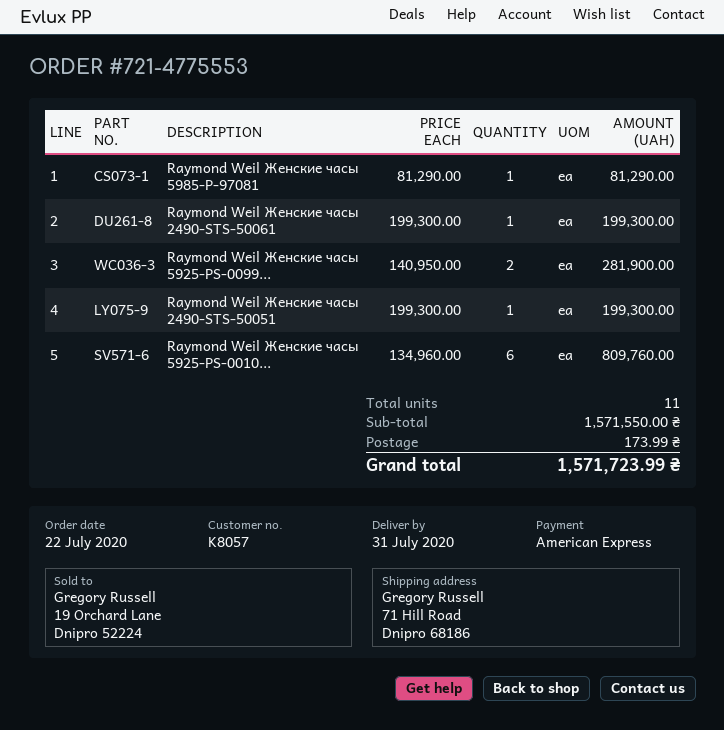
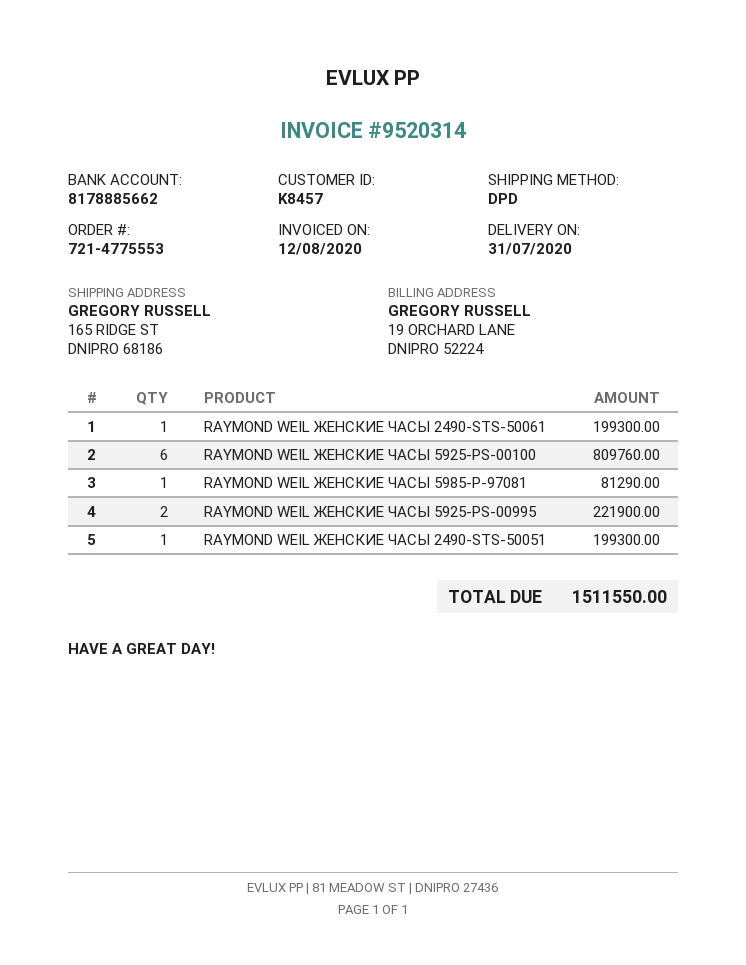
customer number: K8057 -> K8457
ship to: 71 Hill Road, Dnipro 68186 -> 165 RIDGE ST, DNIPRO 68186
Raymond Weil Женские часы 5925-PS-0099...: 2 for 281900.00 -> 2 for 221900.00
shipping: 173.99 -> none
total: 1571723.99 -> 1511550.00

